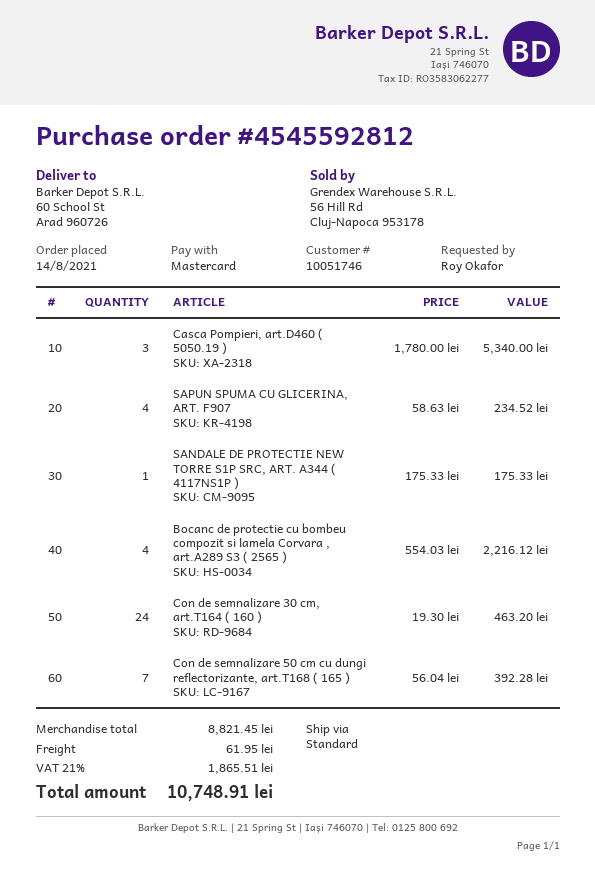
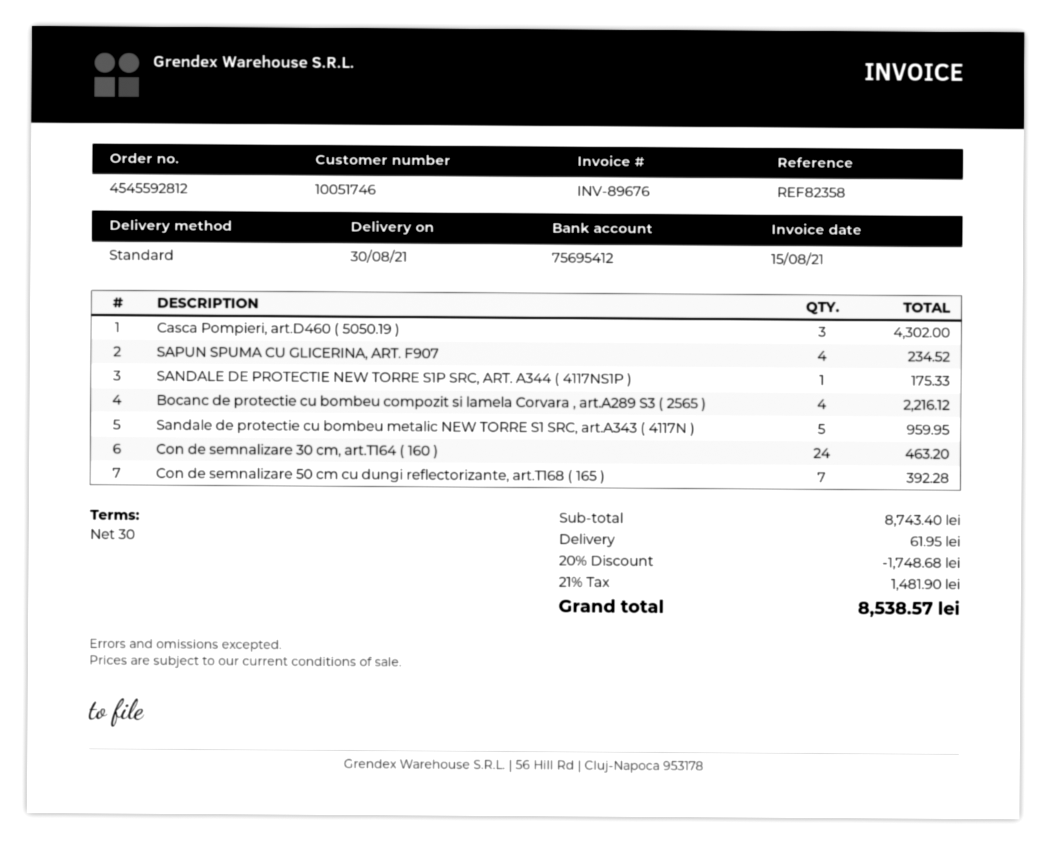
Casca Pompieri, art.D460 ( 5050.19 ): 3 for 5340.00 -> 3 for 4302.00
Sandale de protectie cu bombeu metalic NEW TORRE S1 SRC, art.A343 ( 4117N ): none -> 5 for 959.95
subtotal: 8821.45 -> 8743.40
discount: none -> 20% = 1748.68
tax: 21% = 1865.51 -> 21% = 1481.90
total: 10748.91 -> 8538.57

